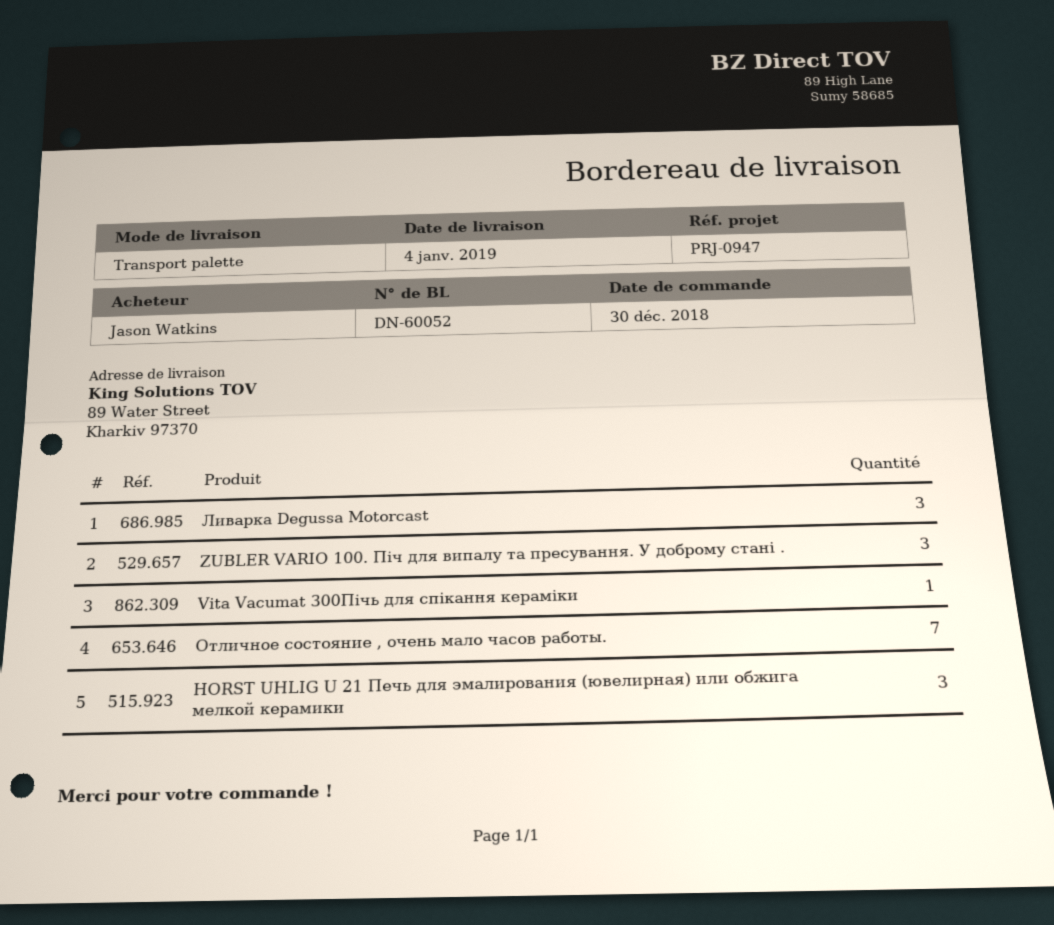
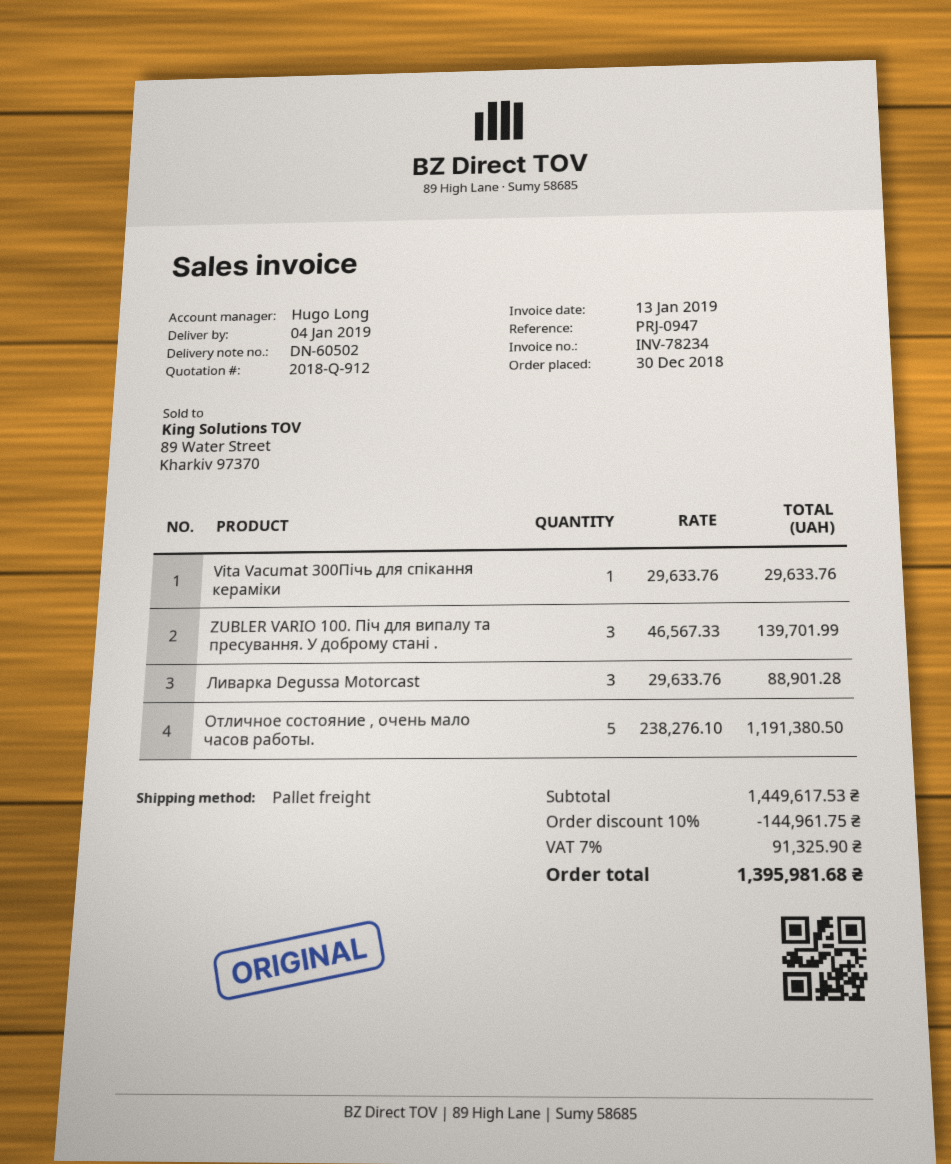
delivery note number: DN-60052 -> DN-60502
Отличное состояние , очень мало часов работы.: 7 -> 5
HORST UHLIG U 21 Печь для эмалирования (ювелирная) или обжига мелкой керамики: 3 -> none

